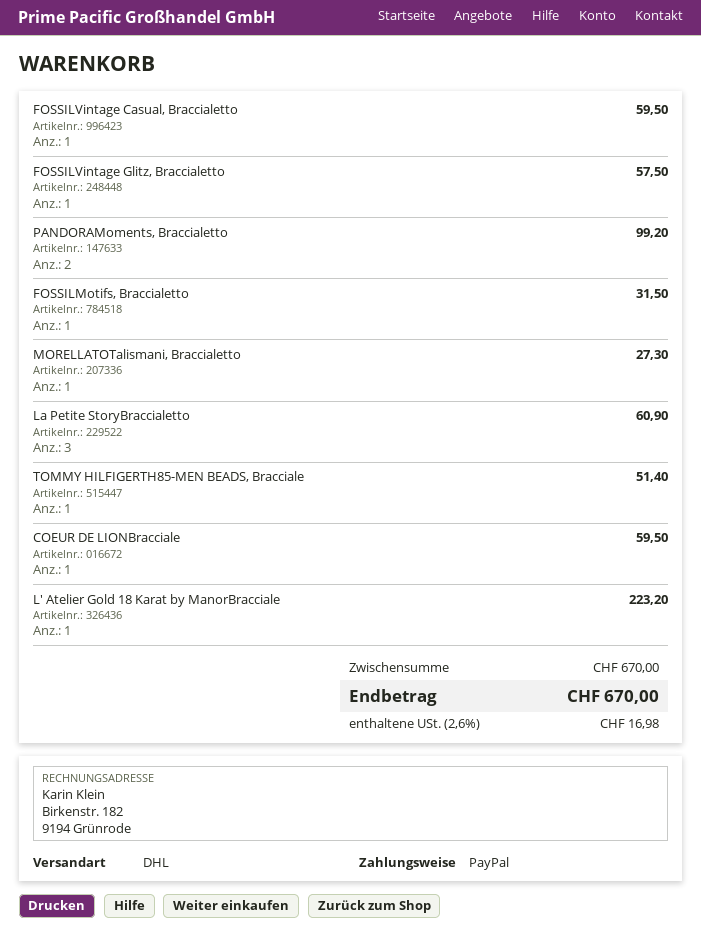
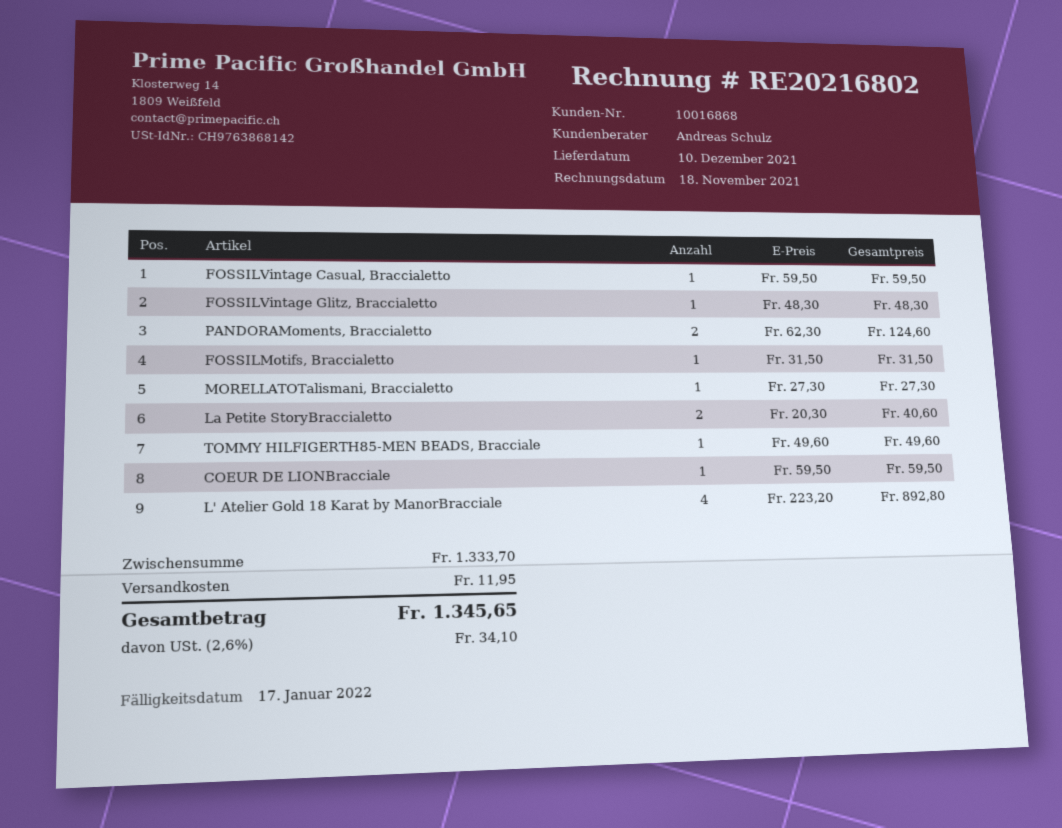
FOSSILVintage Glitz, Braccialetto: 1 for 57.50 -> 1 for 48.30
PANDORAMoments, Braccialetto: 2 for 99.20 -> 2 for 124.60
La Petite StoryBraccialetto: 3 for 60.90 -> 2 for 40.60
TOMMY HILFIGERTH85-MEN BEADS, Bracciale: 1 for 51.40 -> 1 for 49.60
L' Atelier Gold 18 Karat by ManorBracciale: 1 for 223.20 -> 4 for 892.80
subtotal: 670.00 -> 1333.70
shipping: none -> 11.95
tax: 2.6% = 16.98 -> 2.6% = 34.10
total: 670.00 -> 1345.65

